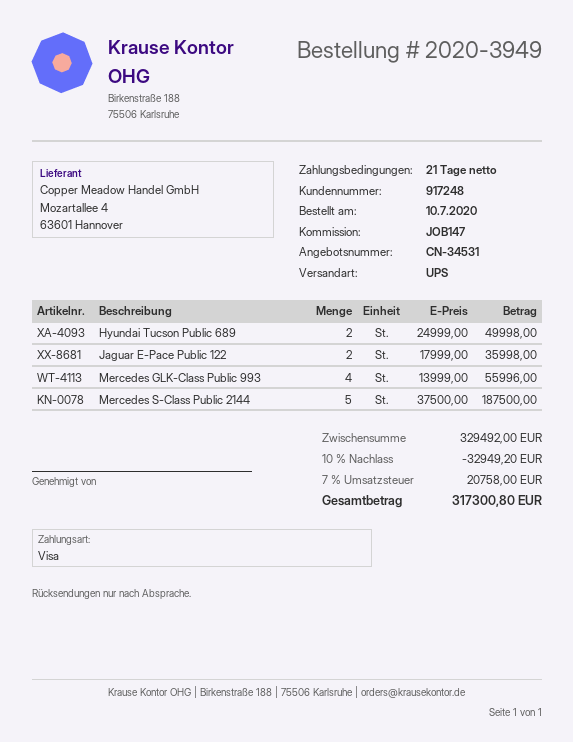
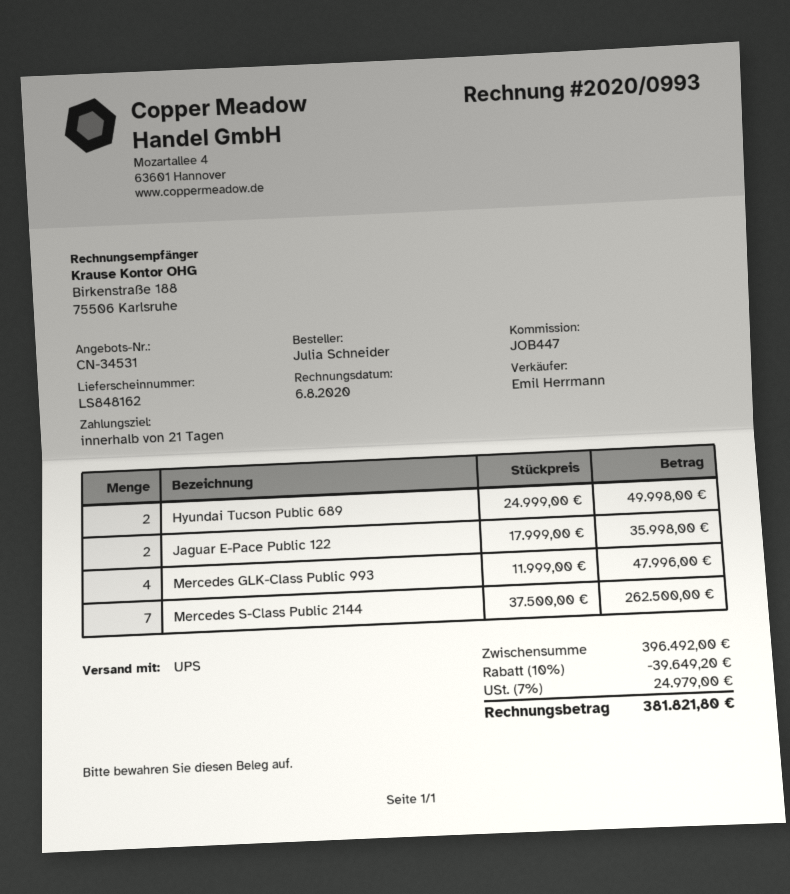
reference: JOB147 -> JOB447
Mercedes GLK-Class Public 993: 4 x 13999.00 = 55996.00 -> 4 x 11999.00 = 47996.00
Mercedes S-Class Public 2144: 5 x 37500.00 = 187500.00 -> 7 x 37500.00 = 262500.00
subtotal: 329492.00 -> 396492.00
discount: 10% = 32949.20 -> 10% = 39649.20
tax: 7% = 20758.00 -> 7% = 24979.00
total: 317300.80 -> 381821.80

